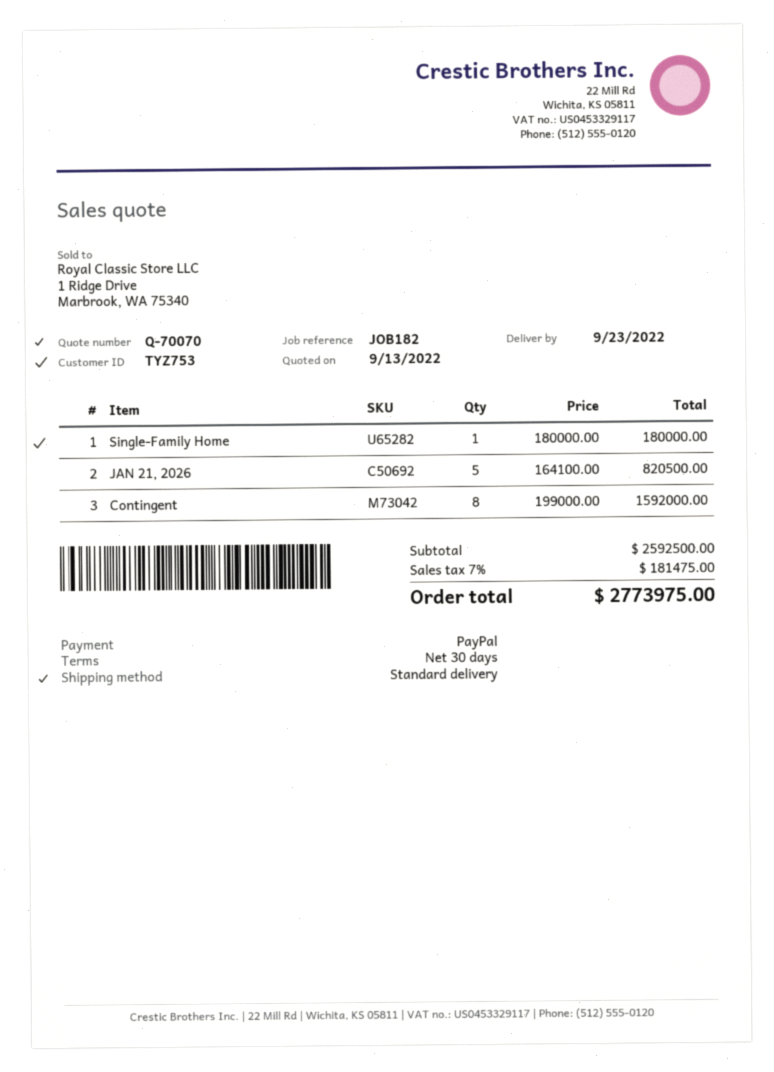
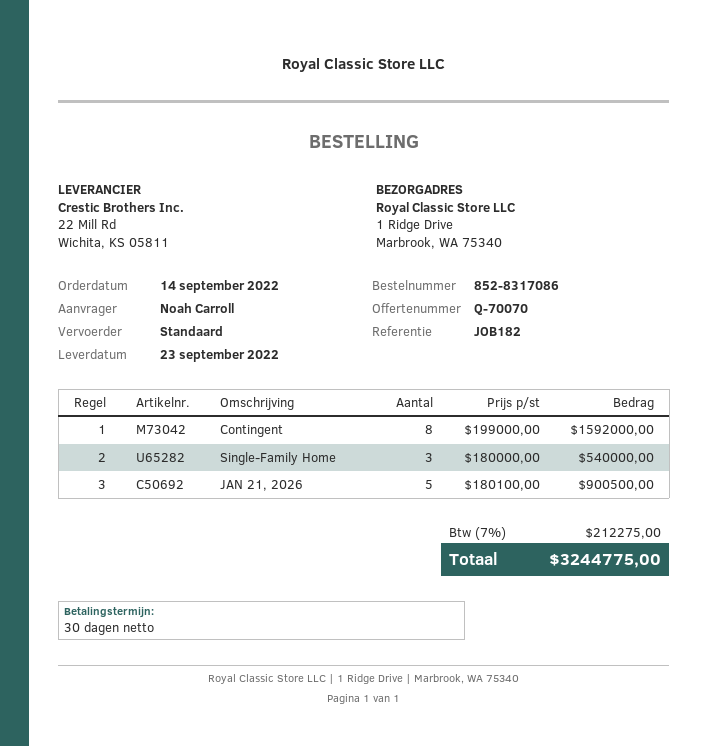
Single-Family Home: 1 x 180000.00 = 180000.00 -> 3 x 180000.00 = 540000.00
JAN 21, 2026: 5 x 164100.00 = 820500.00 -> 5 x 180100.00 = 900500.00
tax: 7% = 181475.00 -> 7% = 212275.00
total: 2773975.00 -> 3244775.00

